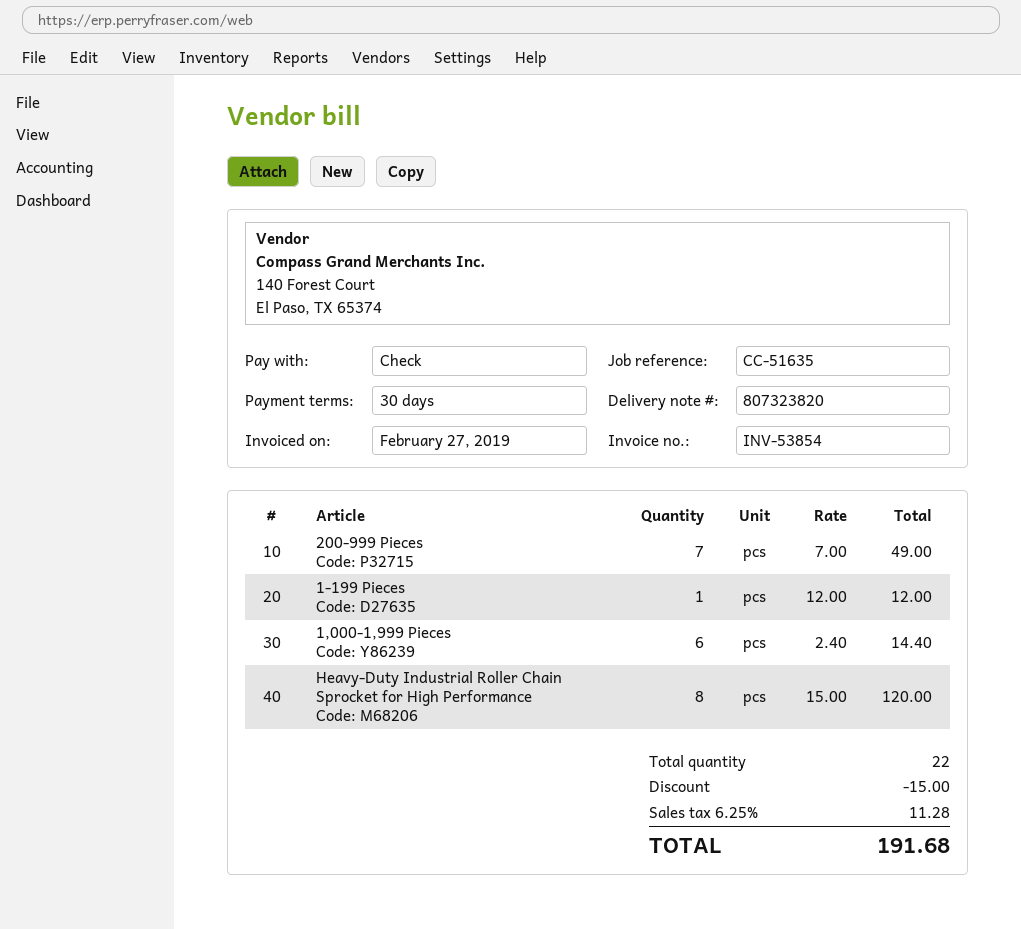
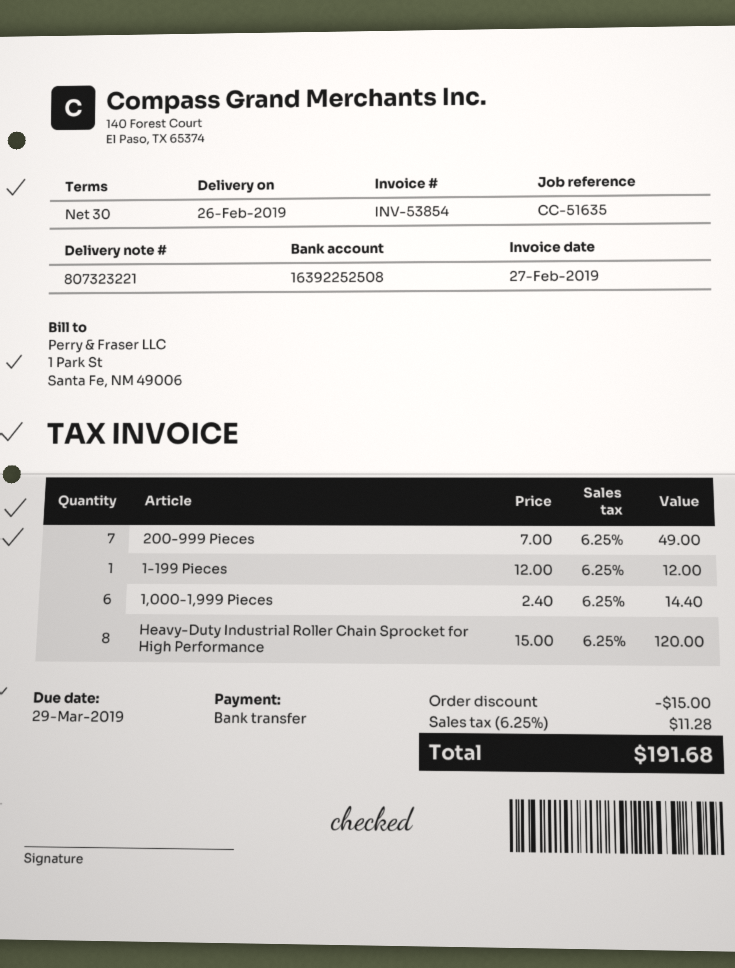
delivery note number: 807323820 -> 807323221
payment method: cheque -> bank transfer

